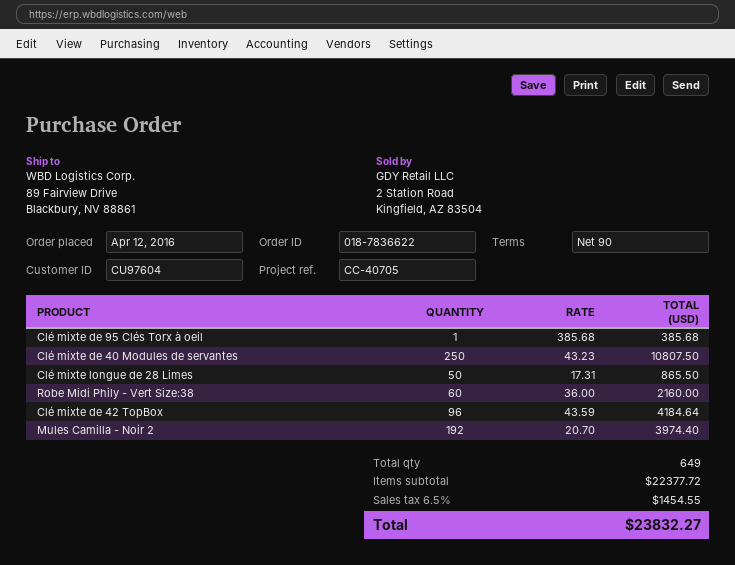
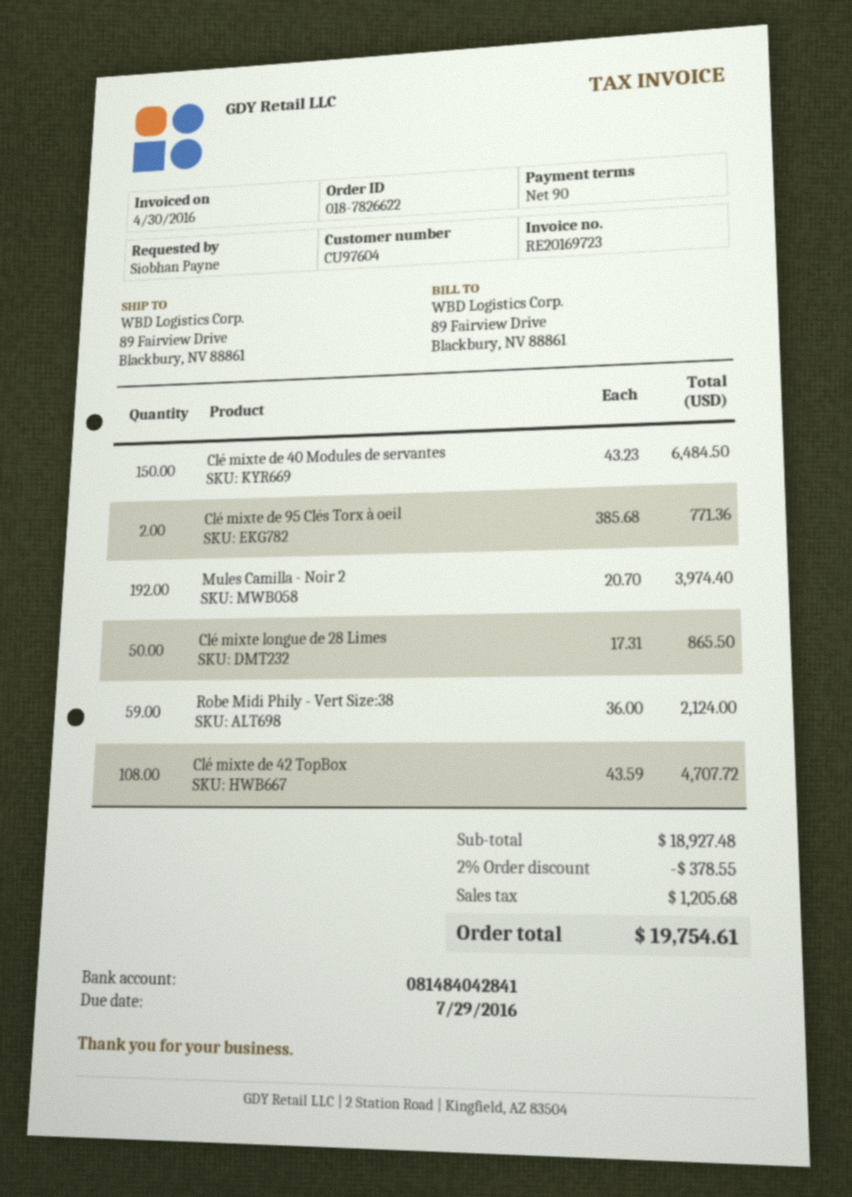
order number: 018-7836622 -> 018-7826622
Clé mixte de 95 Clés Torx à oeil: 1 x 385.68 = 385.68 -> 2 x 385.68 = 771.36
Clé mixte de 40 Modules de servantes: 250 x 43.23 = 10807.50 -> 150 x 43.23 = 6484.50
Robe Midi Phily - Vert Size:38: 60 x 36.00 = 2160.00 -> 59 x 36.00 = 2124.00
Clé mixte de 42 TopBox: 96 x 43.59 = 4184.64 -> 108 x 43.59 = 4707.72
subtotal: 22377.72 -> 18927.48
discount: none -> 2% = 378.55
tax: 1454.55 -> 1205.68
total: 23832.27 -> 19754.61

